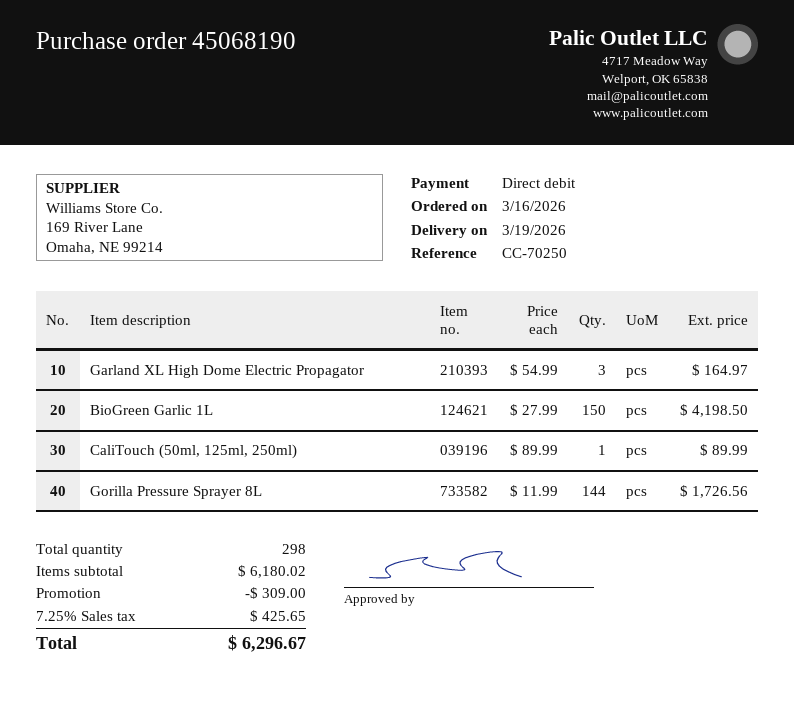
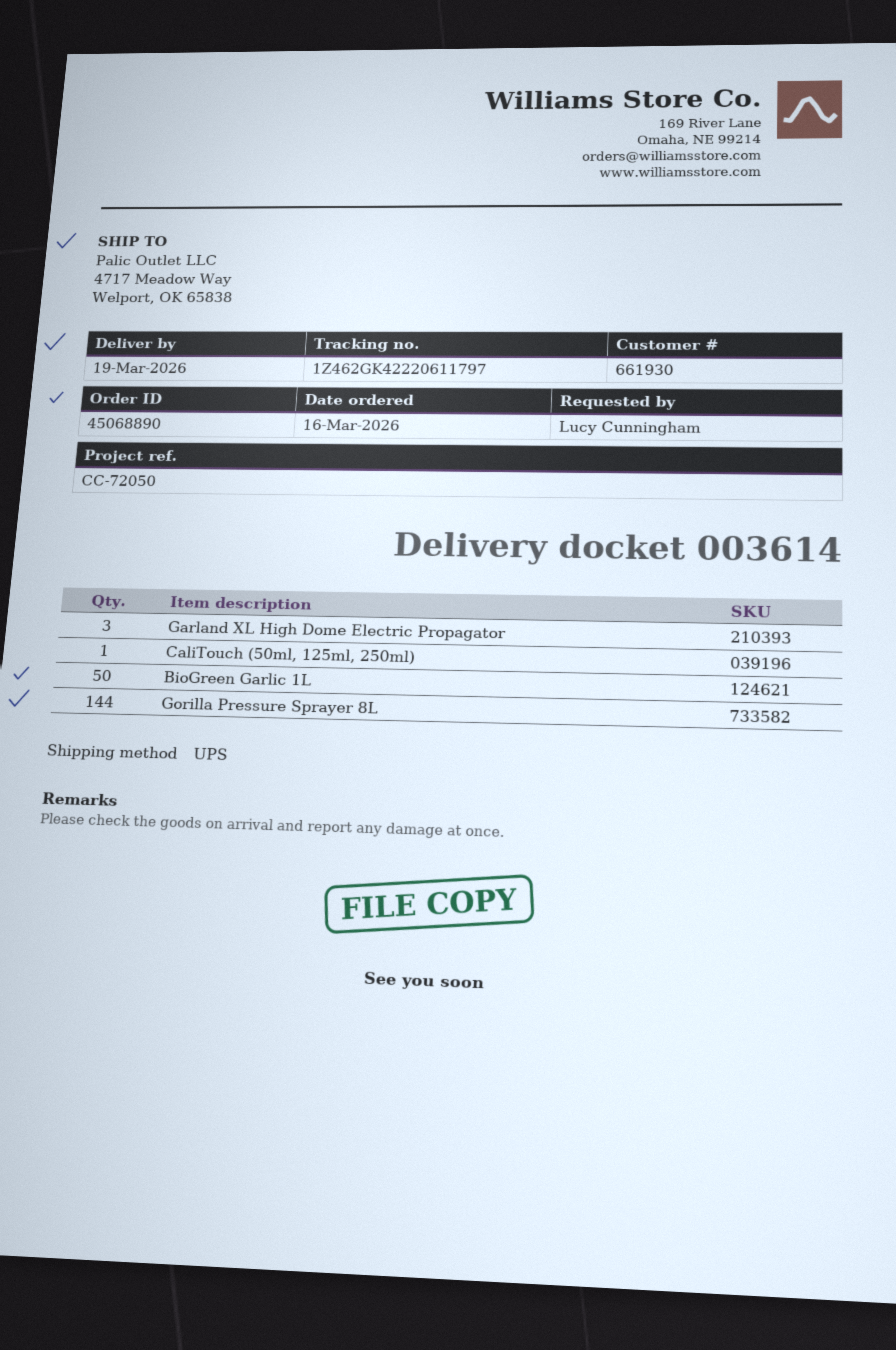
order number: 45068190 -> 45068890
reference: CC-70250 -> CC-72050
BioGreen Garlic 1L: 150 -> 50

